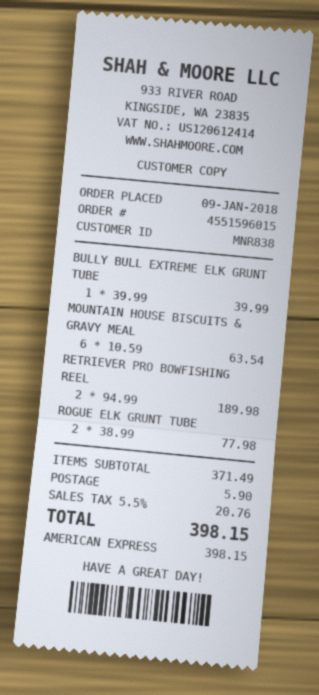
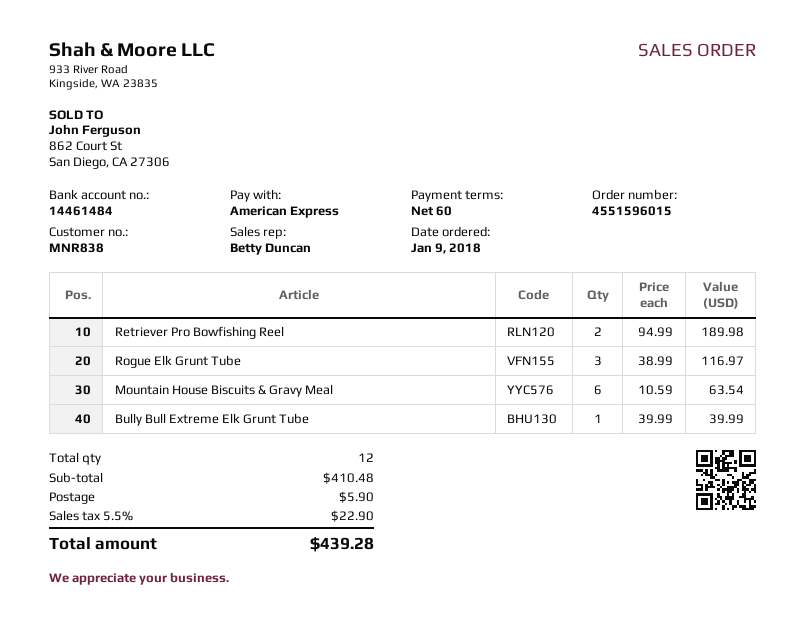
ROGUE ELK GRUNT TUBE: 2 x 38.99 = 77.98 -> 3 x 38.99 = 116.97
subtotal: 371.49 -> 410.48
tax: 5.5% = 20.76 -> 5.5% = 22.90
total: 398.15 -> 439.28

